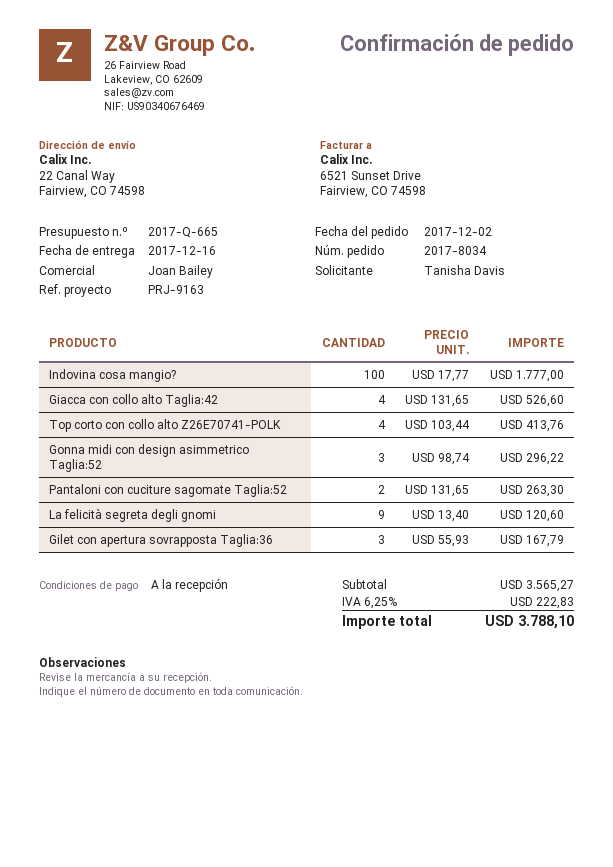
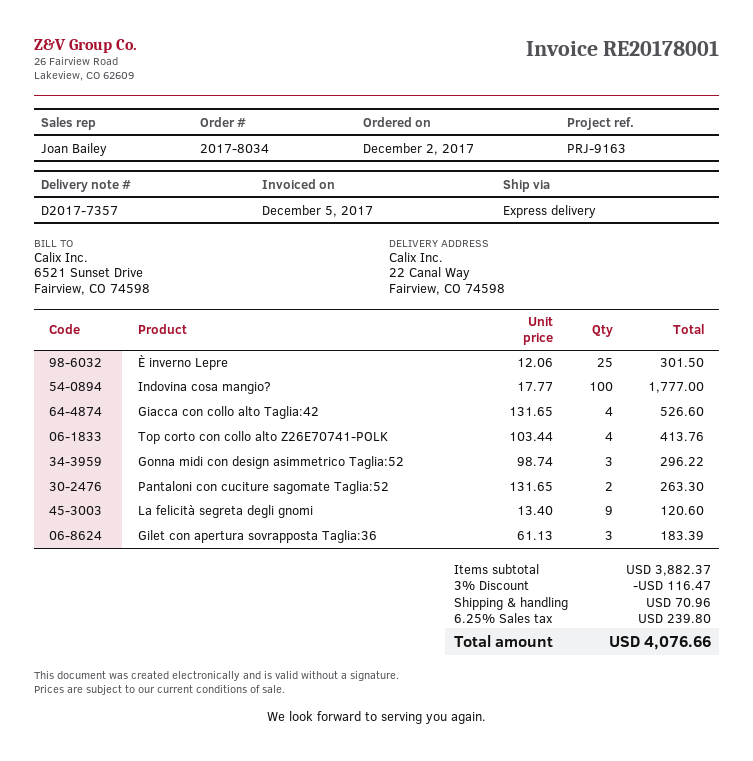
Gilet con apertura sovrapposta Taglia:36: 3 x 55.93 = 167.79 -> 3 x 61.13 = 183.39
È inverno Lepre: none -> 25 x 12.06 = 301.50
subtotal: 3565.27 -> 3882.37
discount: none -> 3% = 116.47
shipping: none -> 70.96
tax: 6.25% = 222.83 -> 6.25% = 239.80
total: 3788.10 -> 4076.66

